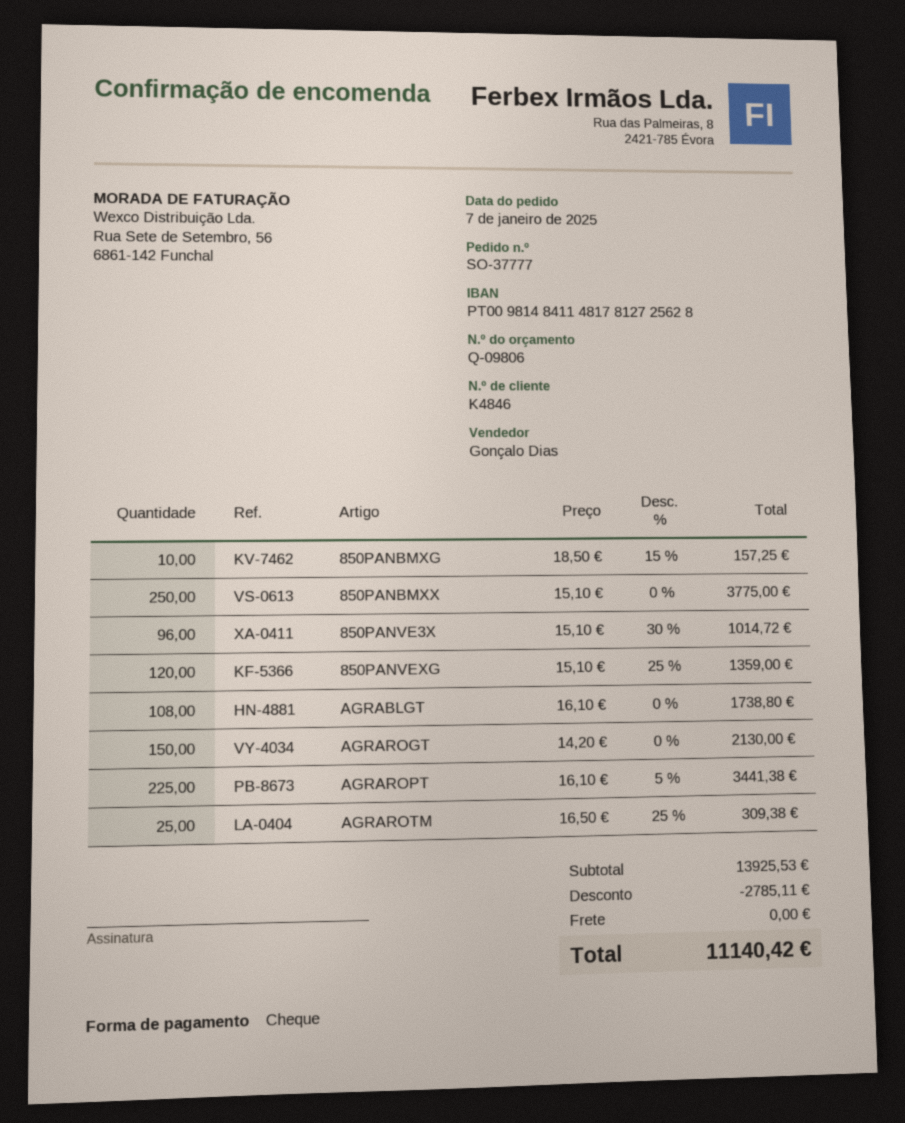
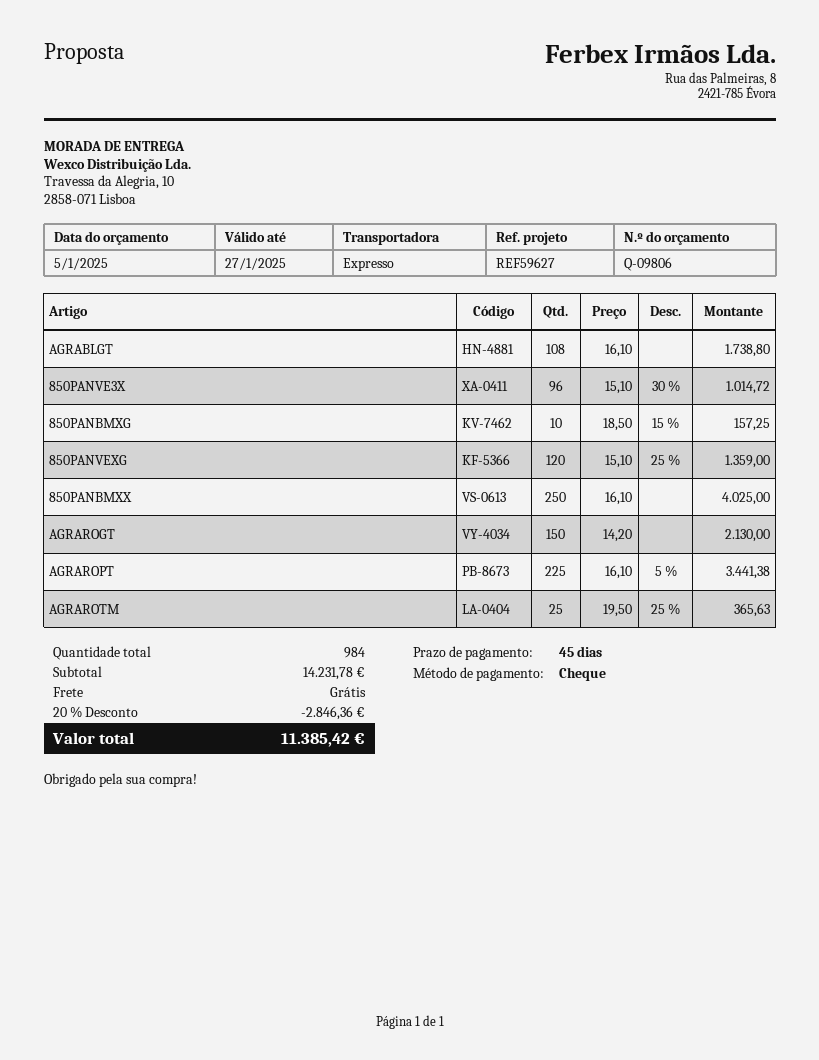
850PANBMXX: 250 x 15.10 = 3775.00 -> 250 x 16.10 = 4025.00
AGRAROTM: 25 x 16.50 - 25% = 309.38 -> 25 x 19.50 - 25% = 365.63
subtotal: 13925.53 -> 14231.78
discount: 2785.11 -> 2846.36
total: 11140.42 -> 11385.42

